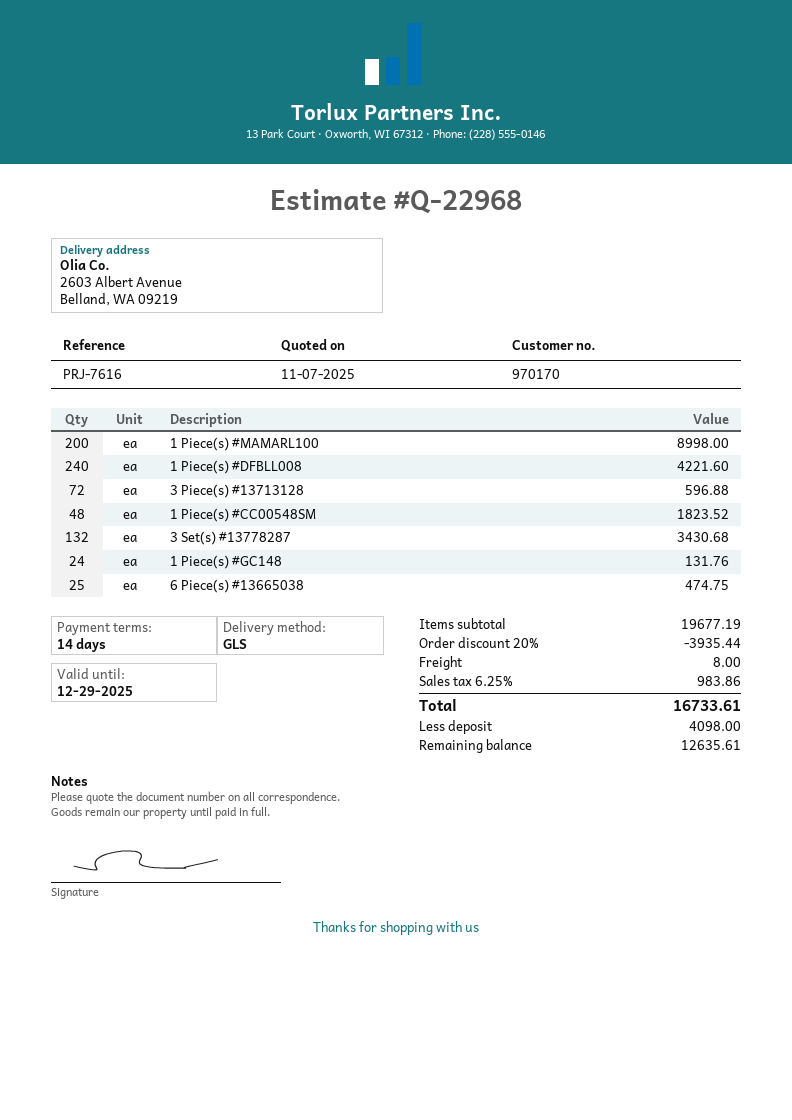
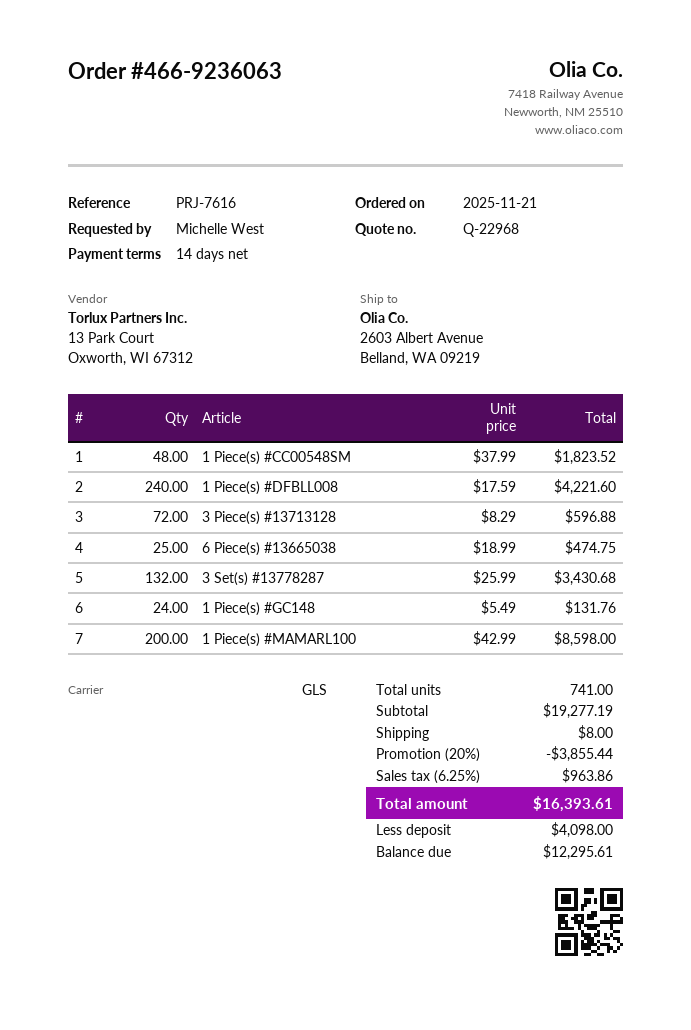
1 Piece(s) #MAMARL100: 200 for 8998.00 -> 200 for 8598.00
subtotal: 19677.19 -> 19277.19
discount: 20% = 3935.44 -> 20% = 3855.44
tax: 6.25% = 983.86 -> 6.25% = 963.86
total: 16733.61 -> 16393.61
balance: 12635.61 -> 12295.61

